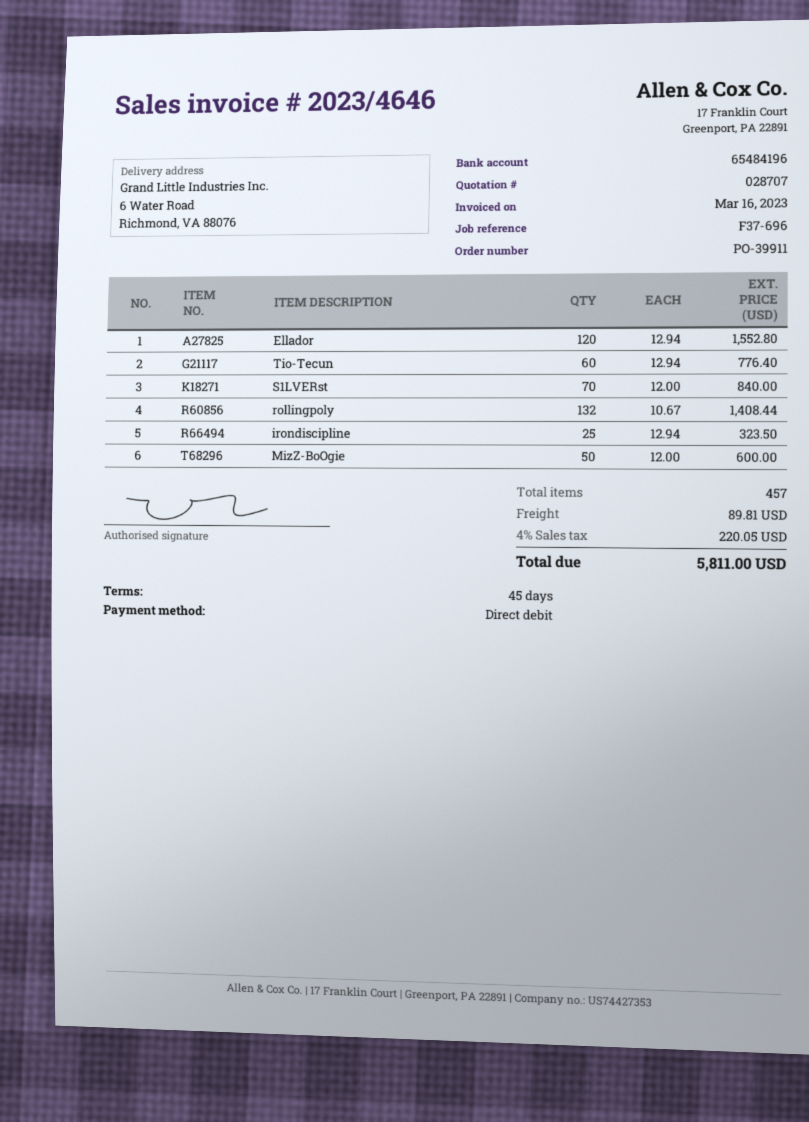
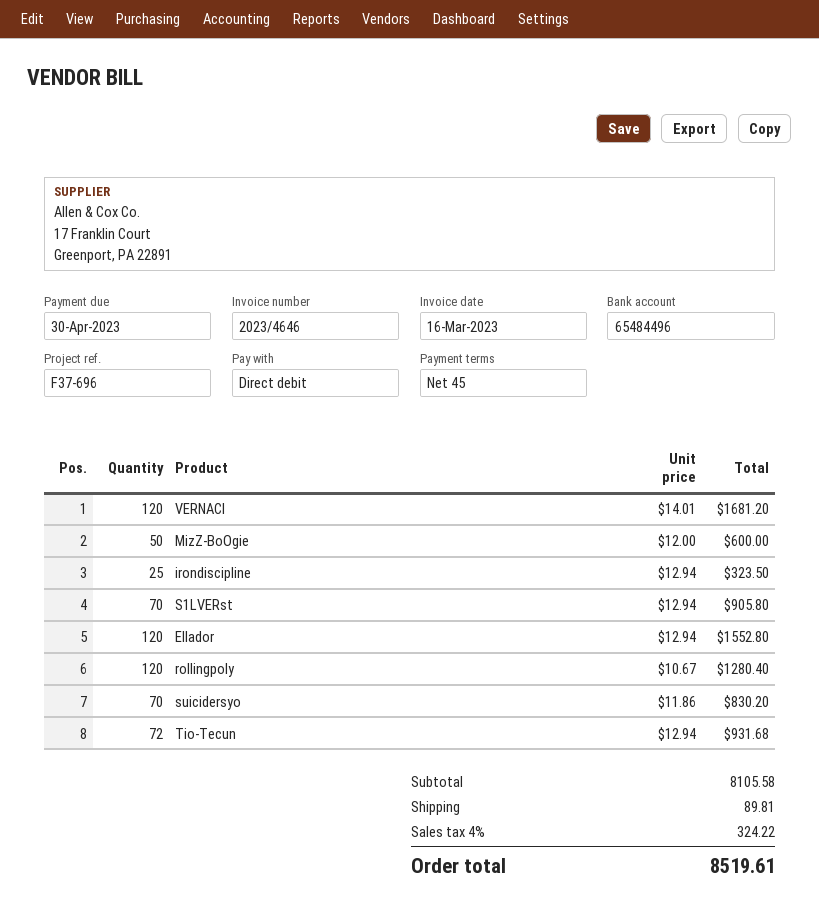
bank account: 65484196 -> 65484496
Tio-Tecun: 60 x 12.94 = 776.40 -> 72 x 12.94 = 931.68
S1LVERst: 70 x 12.00 = 840.00 -> 70 x 12.94 = 905.80
rollingpoly: 132 x 10.67 = 1408.44 -> 120 x 10.67 = 1280.40
VERNACI: none -> 120 x 14.01 = 1681.20
suicidersyo: none -> 70 x 11.86 = 830.20
tax: 4% = 220.05 -> 4% = 324.22
total: 5811.00 -> 8519.61

